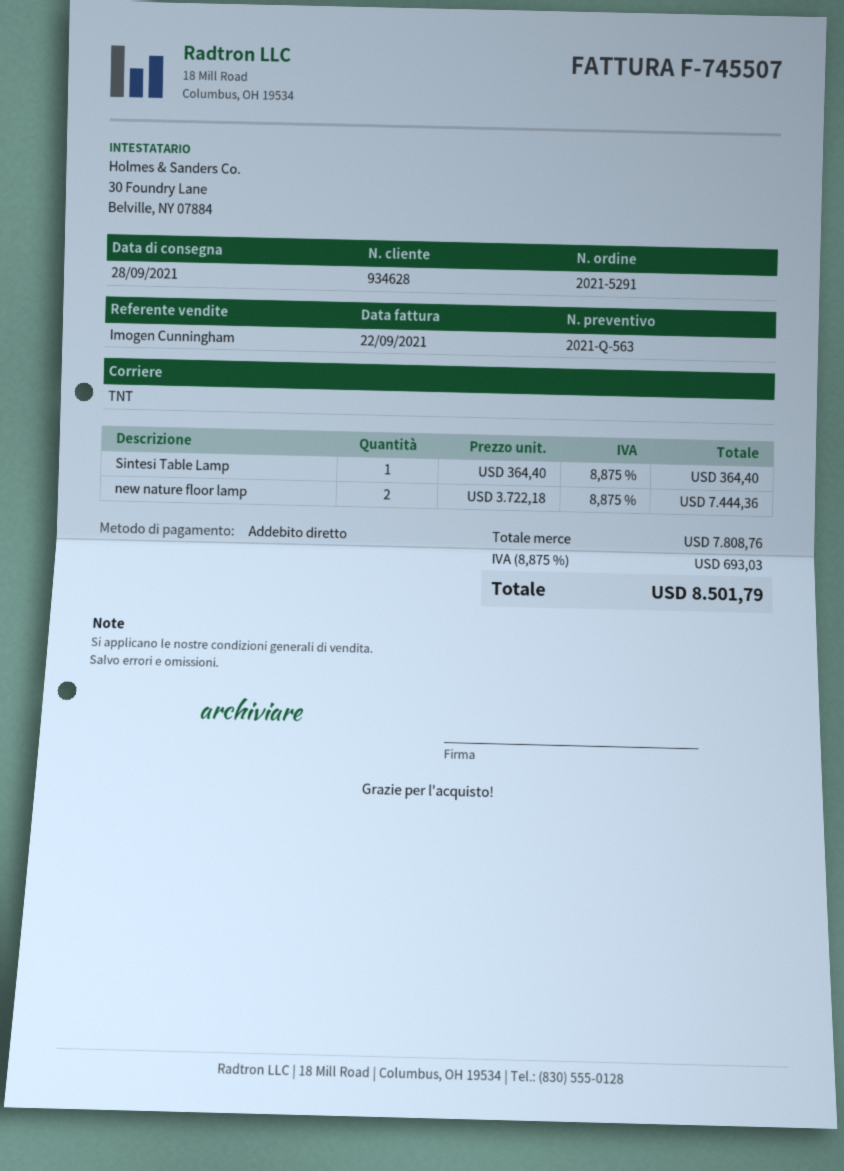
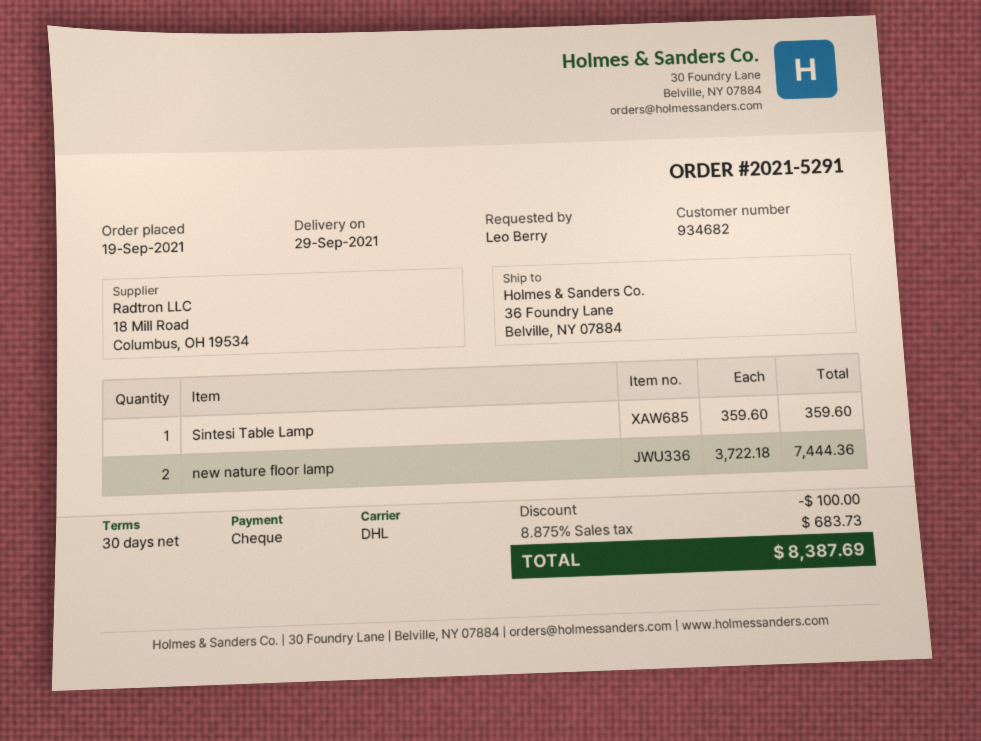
delivery date: 2021-09-28 -> 2021-09-29
customer number: 934628 -> 934682
payment method: direct debit -> cheque
shipping method: TNT -> DHL
Sintesi Table Lamp: 1 x 364.40 = 364.40 -> 1 x 359.60 = 359.60
discount: none -> 100.00
tax: 8.875% = 693.03 -> 8.875% = 683.73
total: 8501.79 -> 8387.69

